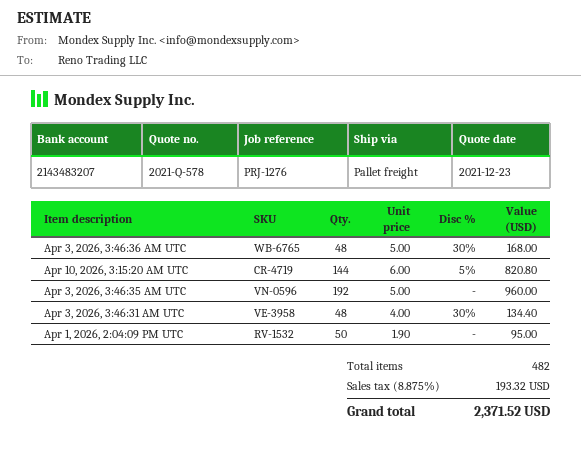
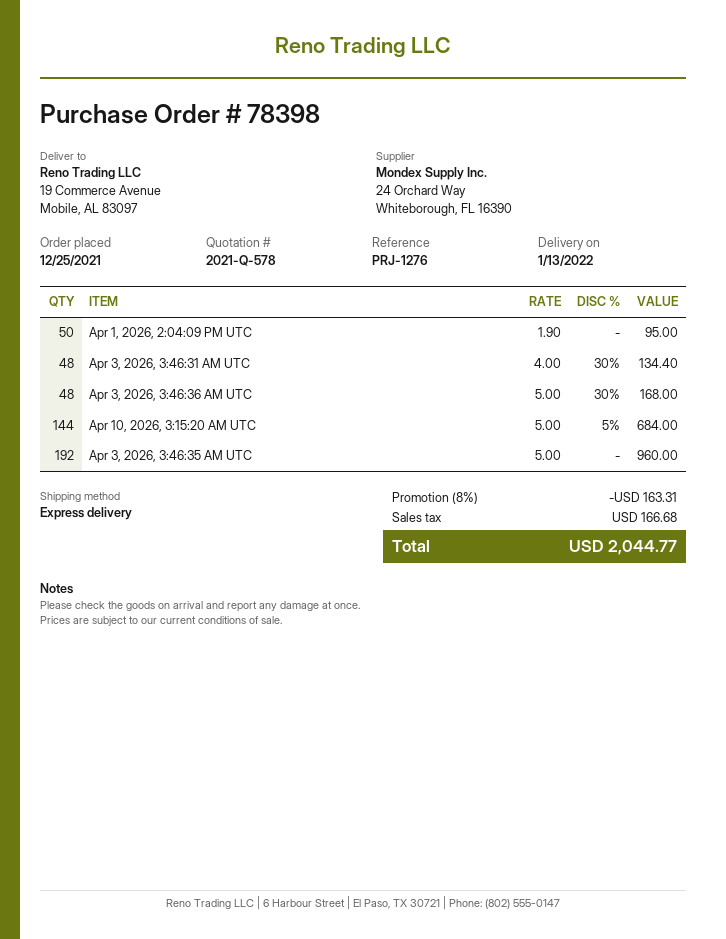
shipping method: pallet freight -> express
Apr 10, 2026, 3:15:20 AM UTC: 144 x 6.00 - 5% = 820.80 -> 144 x 5.00 - 5% = 684.00
discount: none -> 8% = 163.31
tax: 193.32 -> 166.68
total: 2371.52 -> 2044.77

